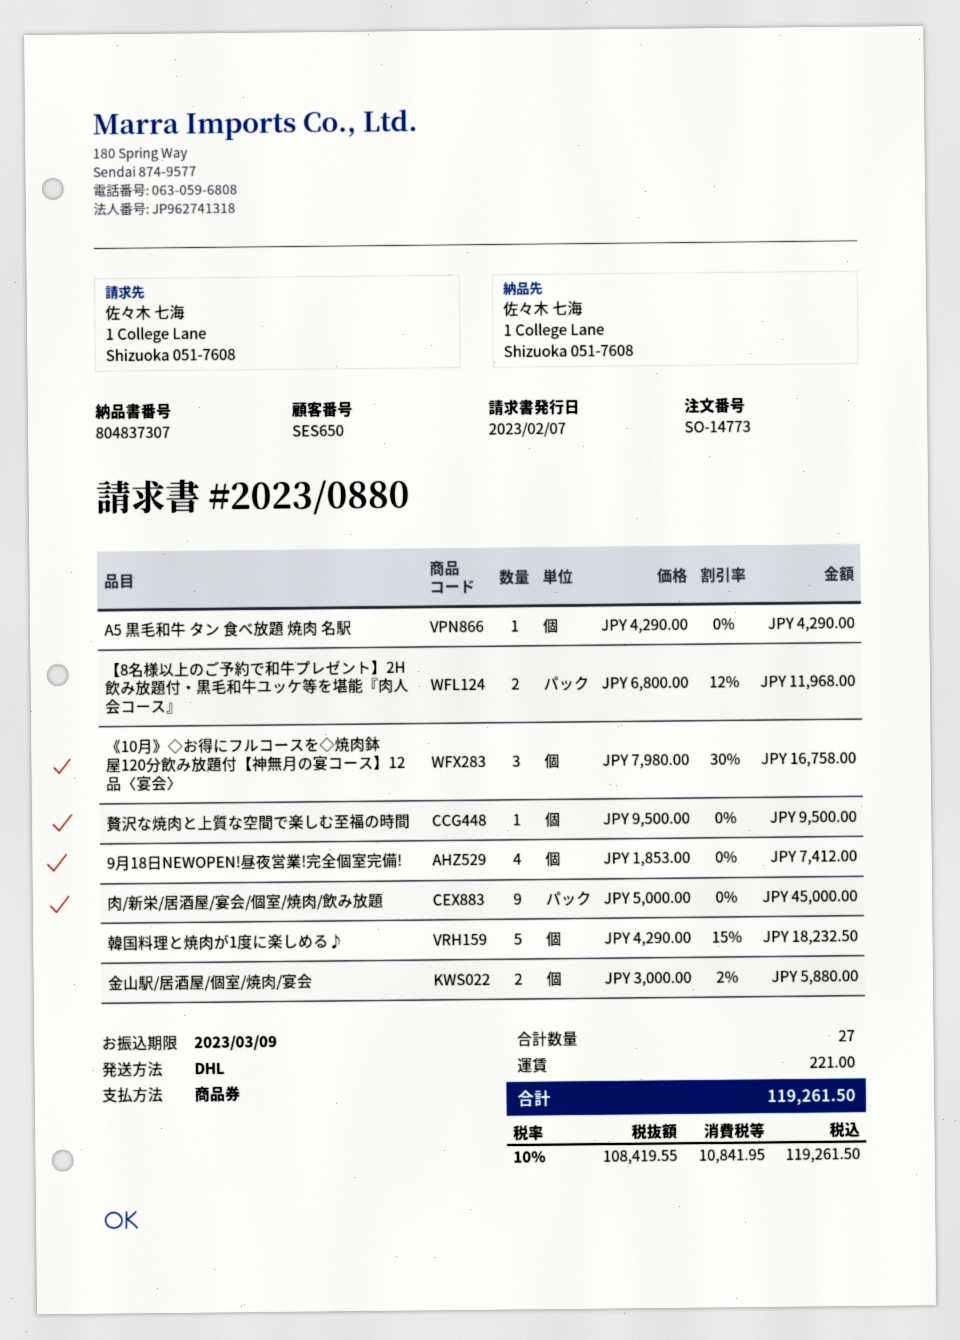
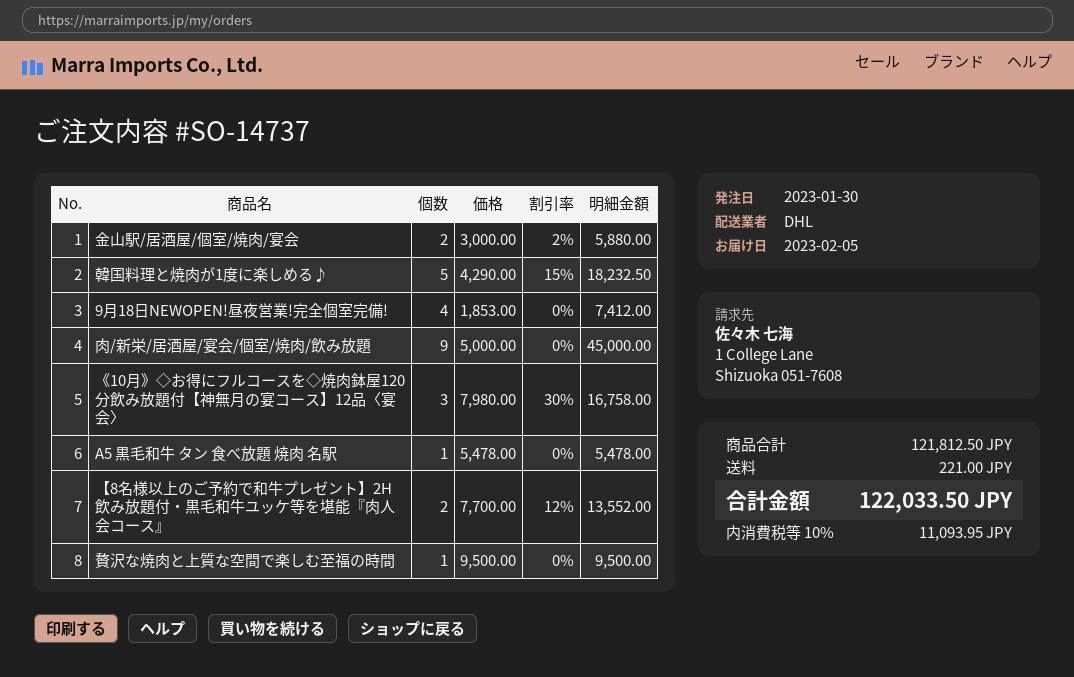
order number: SO-14773 -> SO-14737
A5 黒毛和牛 タン 食べ放題 焼肉 名駅: 1 x 4290.00 = 4290.00 -> 1 x 5478.00 = 5478.00
【8名様以上のご予約で和牛プレゼント】2H飲み放題付・黒毛和牛ユッケ等を堪能『肉人会コース』: 2 x 6800.00 - 12% = 11968.00 -> 2 x 7700.00 - 12% = 13552.00
tax: 10% = 10841.95 -> 10% = 11093.95
total: 119261.50 -> 122033.50

